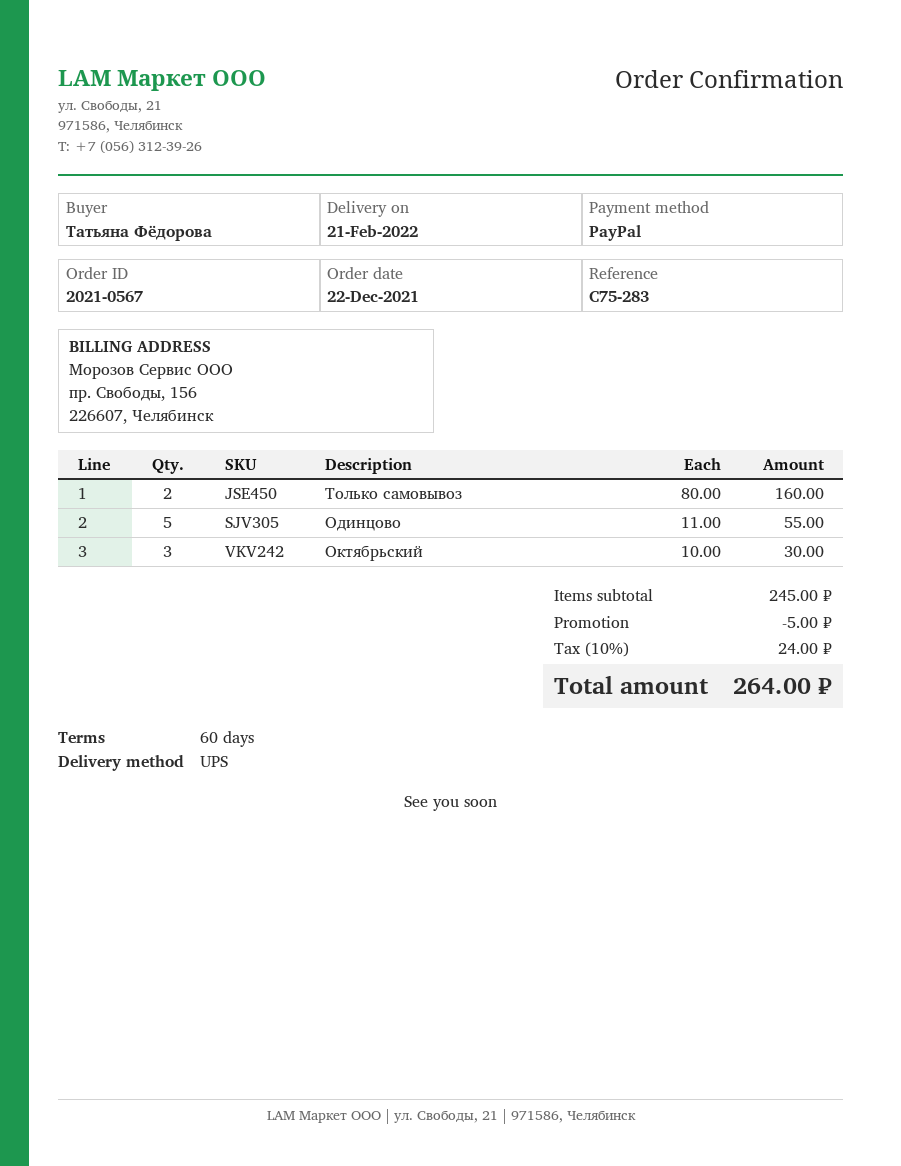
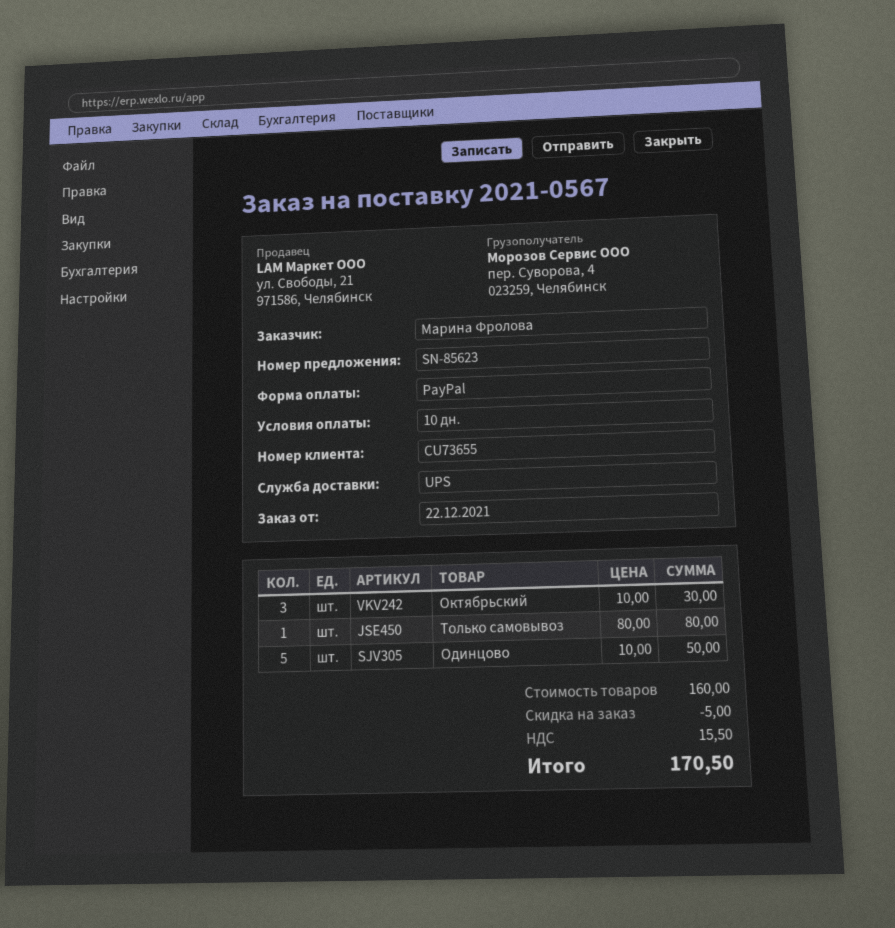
payment terms: 60 days -> 10 days
ordered by: Татьяна Фёдорова -> Марина Фролова
Только самовывоз: 2 x 80.00 = 160.00 -> 1 x 80.00 = 80.00
Одинцово: 5 x 11.00 = 55.00 -> 5 x 10.00 = 50.00
subtotal: 245.00 -> 160.00
tax: 24.00 -> 15.50
total: 264.00 -> 170.50

